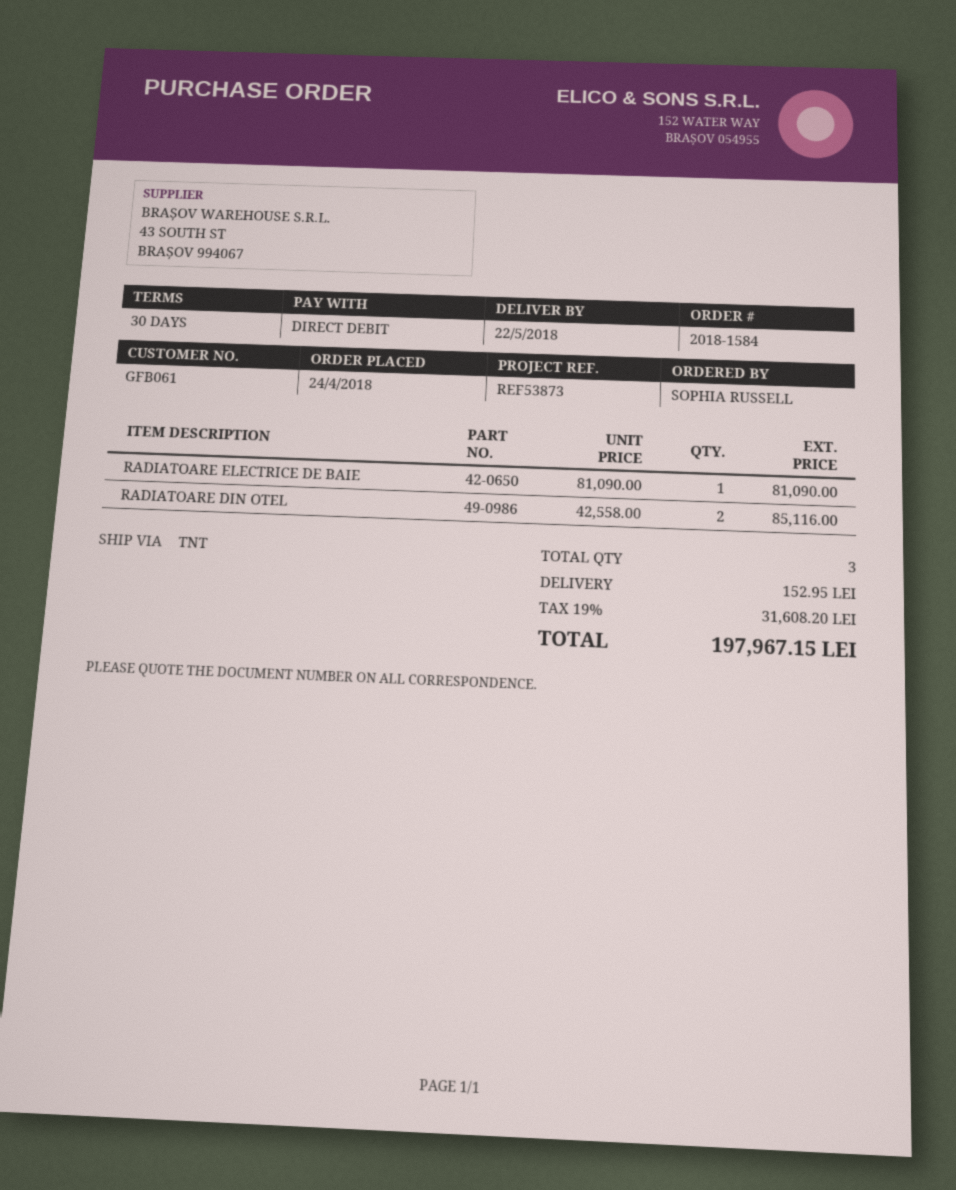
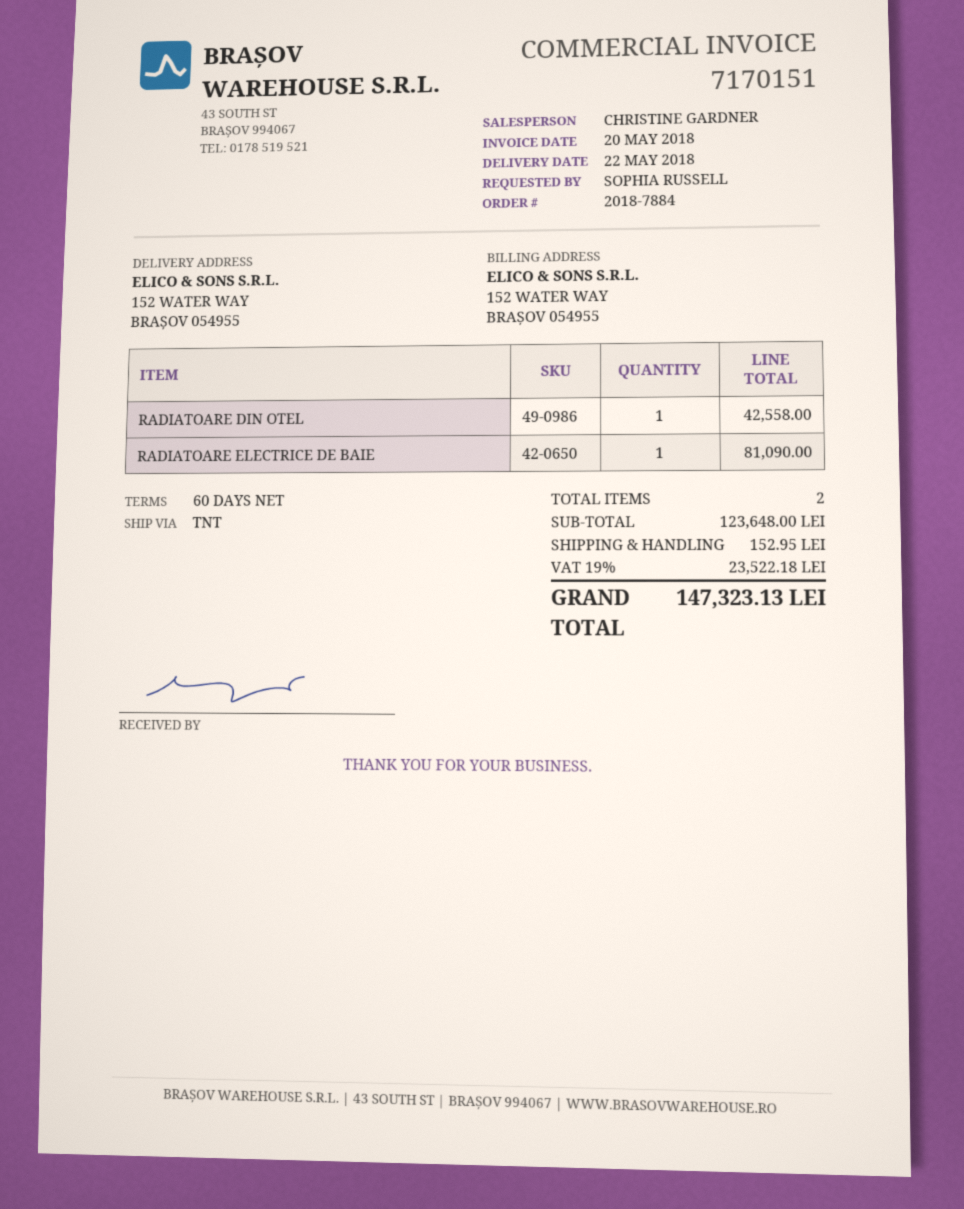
order number: 2018-1584 -> 2018-7884
payment terms: 30 days -> 60 days
RADIATOARE DIN OTEL: 2 for 85116.00 -> 1 for 42558.00
total quantity: 3 -> 2
tax: 19% = 31608.20 -> 19% = 23522.18
total: 197967.15 -> 147323.13

